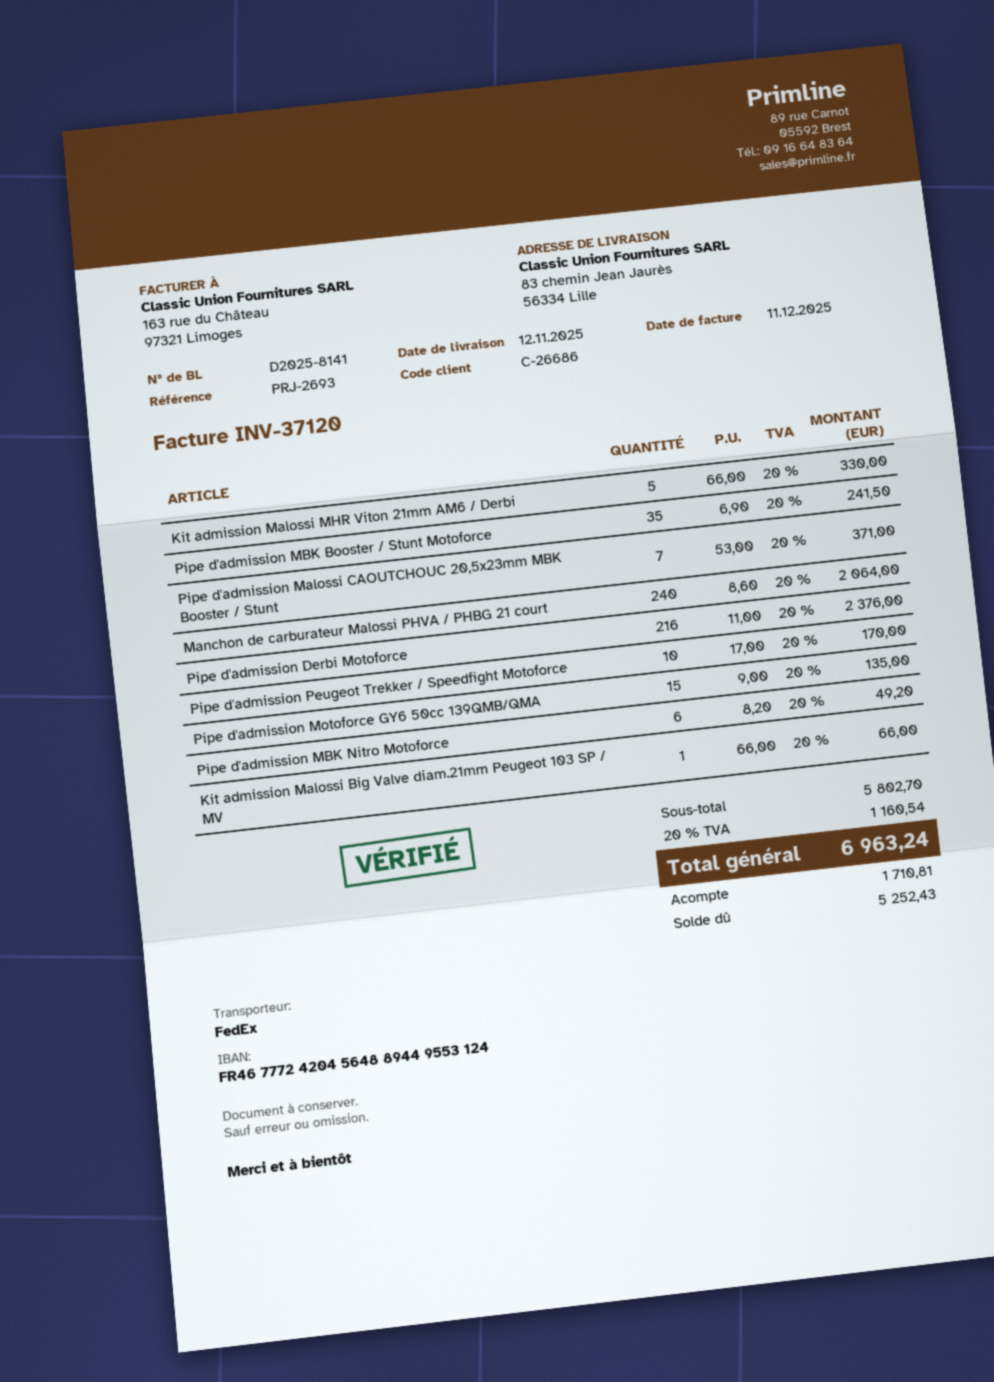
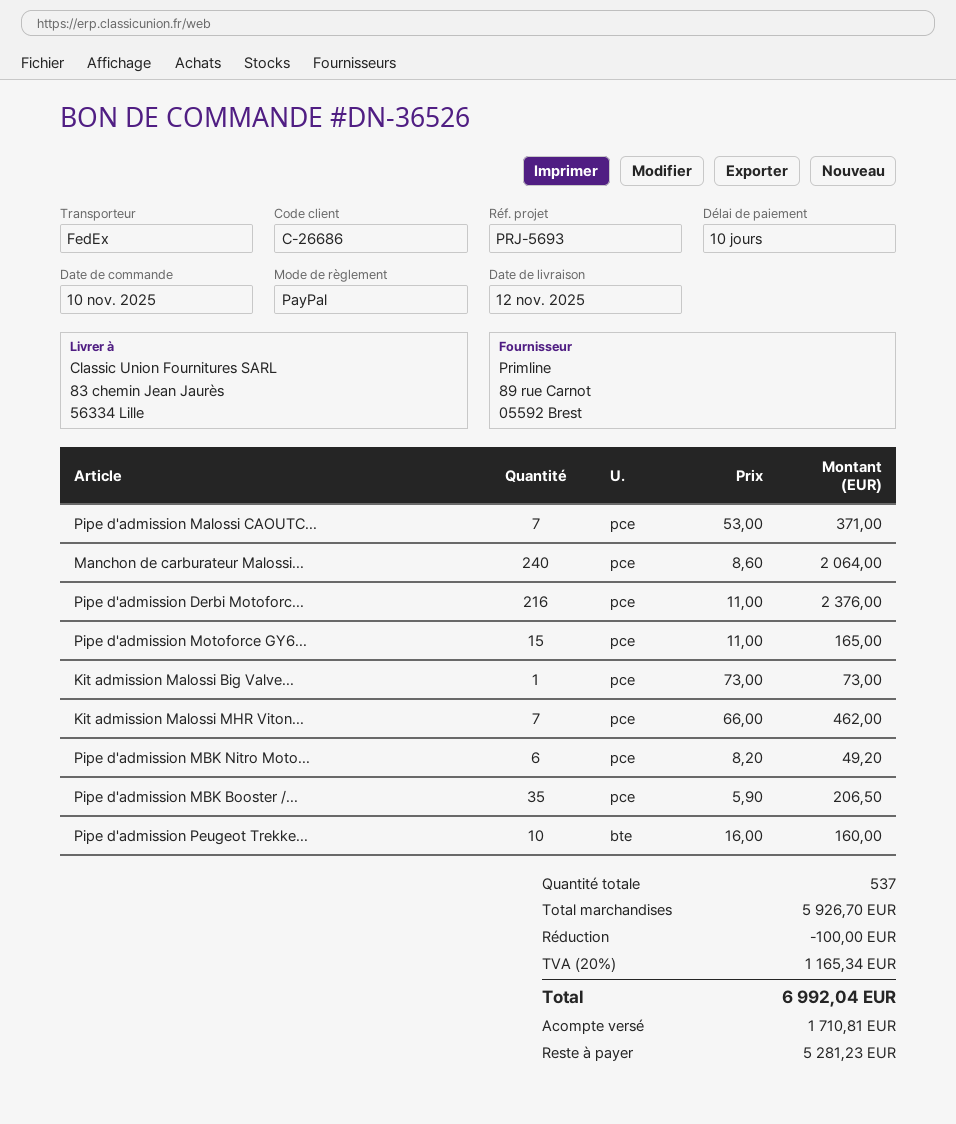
reference: PRJ-2693 -> PRJ-5693
Kit admission Malossi MHR Viton 21mm AM6 / Derbi: 5 x 66.00 = 330.00 -> 7 x 66.00 = 462.00
Pipe d'admission MBK Booster / Stunt Motoforce: 35 x 6.90 = 241.50 -> 35 x 5.90 = 206.50
Pipe d'admission Peugeot Trekker / Speedfight Motoforce: 10 x 17.00 = 170.00 -> 10 x 16.00 = 160.00
Pipe d'admission Motoforce GY6 50cc 139QMB/QMA: 15 x 9.00 = 135.00 -> 15 x 11.00 = 165.00
Kit admission Malossi Big Valve diam.21mm Peugeot 103 SP / MV: 1 x 66.00 = 66.00 -> 1 x 73.00 = 73.00
subtotal: 5802.70 -> 5926.70
discount: none -> 100.00
tax: 20% = 1160.54 -> 20% = 1165.34
total: 6963.24 -> 6992.04
balance: 5252.43 -> 5281.23

